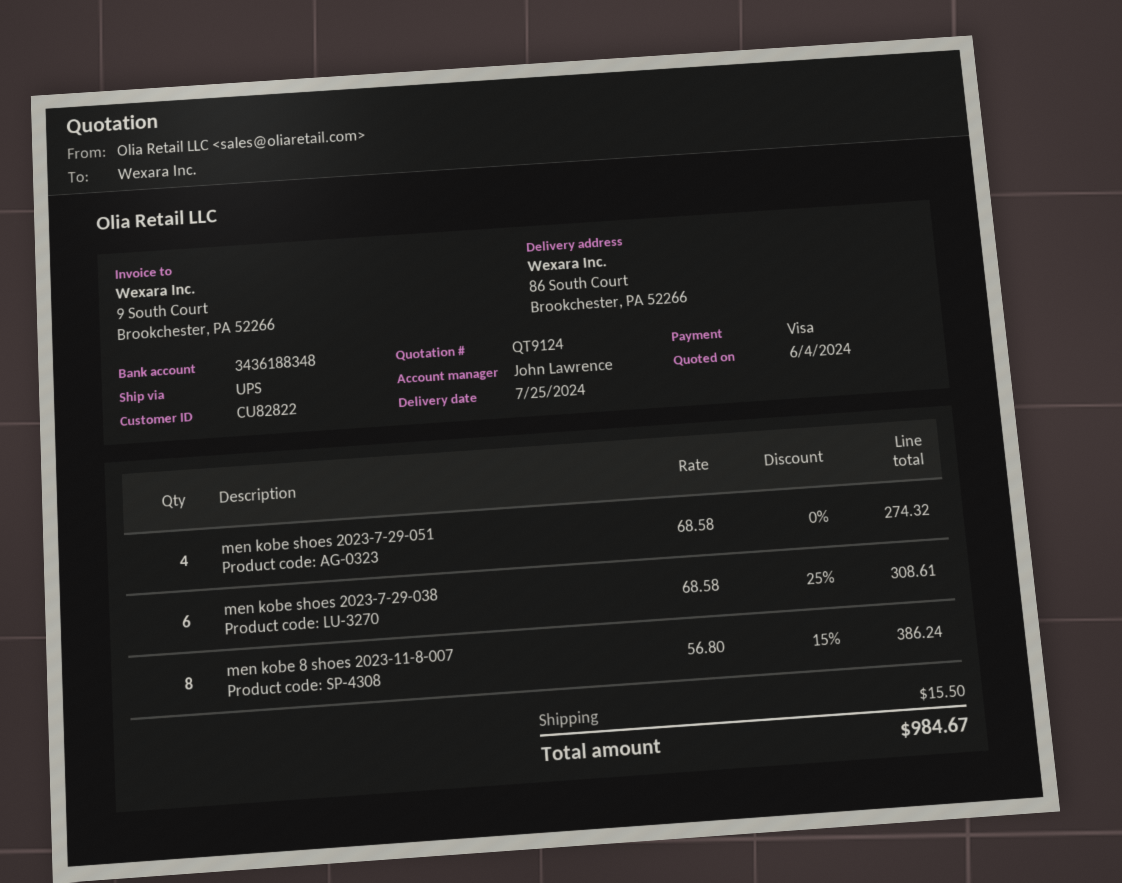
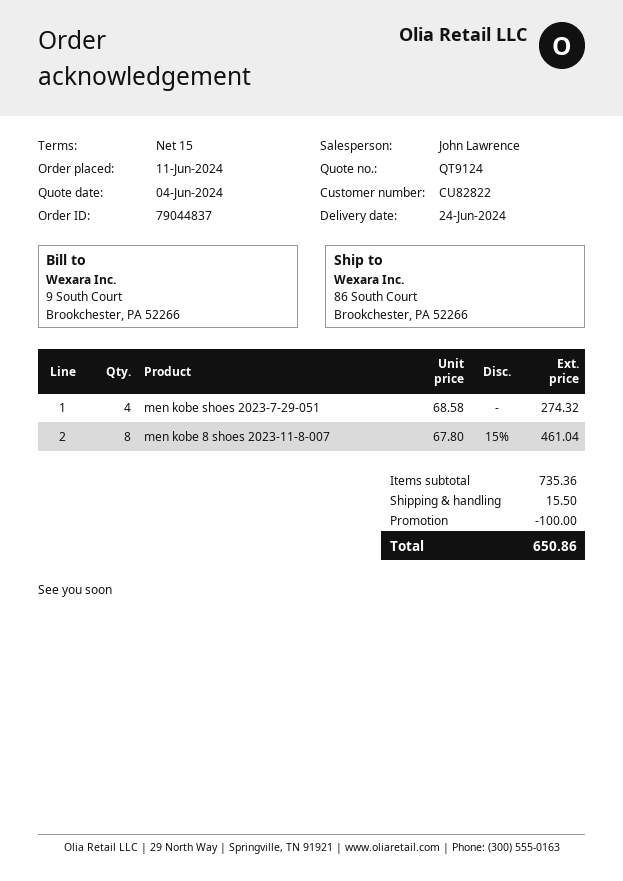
delivery date: 2024-07-25 -> 2024-06-24
men kobe shoes 2023-7-29-038: 6 x 68.58 - 25% = 308.61 -> none
men kobe 8 shoes 2023-11-8-007: 8 x 56.80 - 15% = 386.24 -> 8 x 67.80 - 15% = 461.04
discount: none -> 100.00
total: 984.67 -> 650.86

